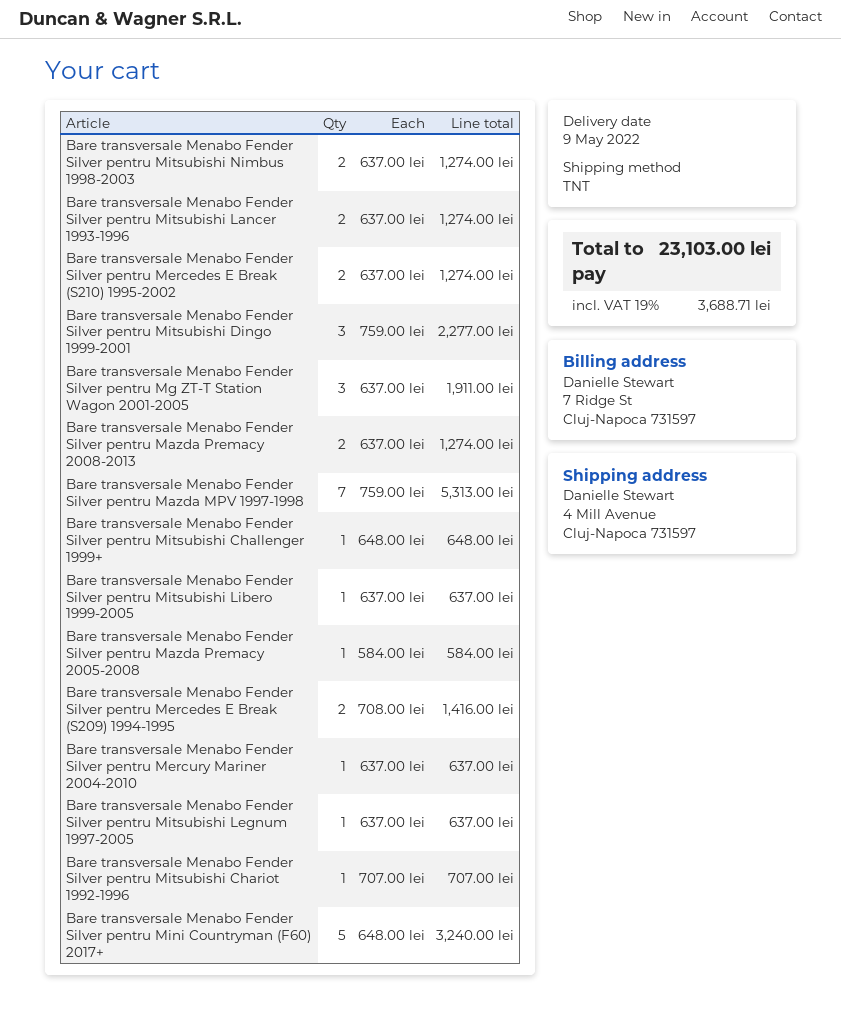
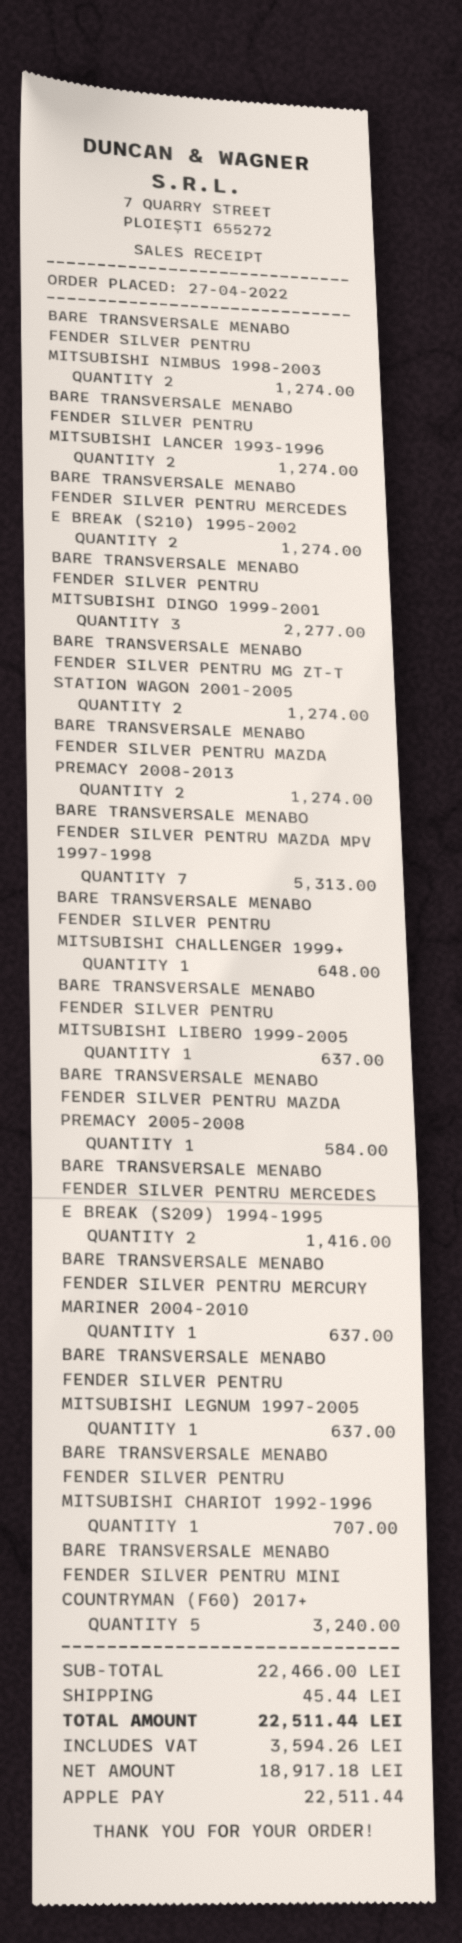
Bare transversale Menabo Fender Silver pentru Mg ZT-T Station Wagon 2001-2005: 3 for 1911.00 -> 2 for 1274.00
shipping: none -> 45.44
tax: 3688.71 -> 3594.26
total: 23103.00 -> 22511.44

